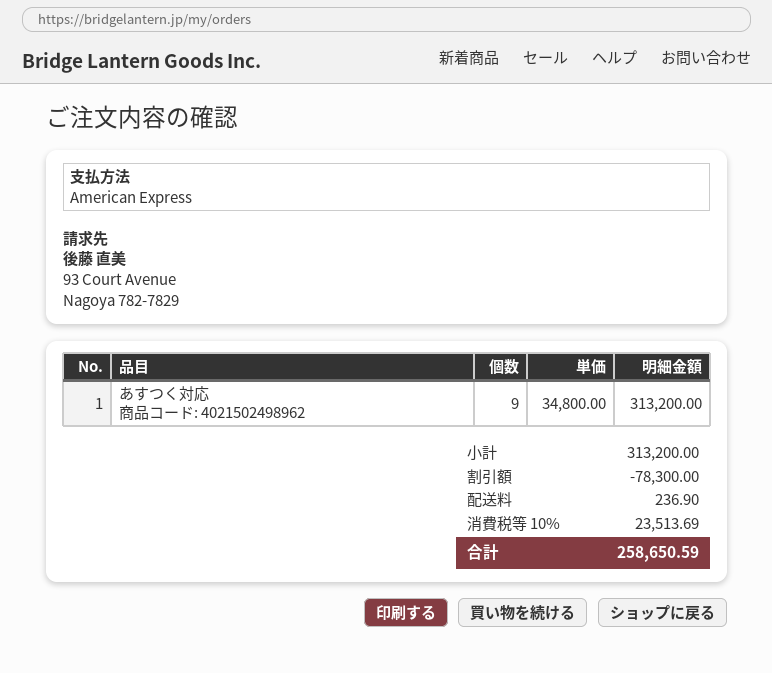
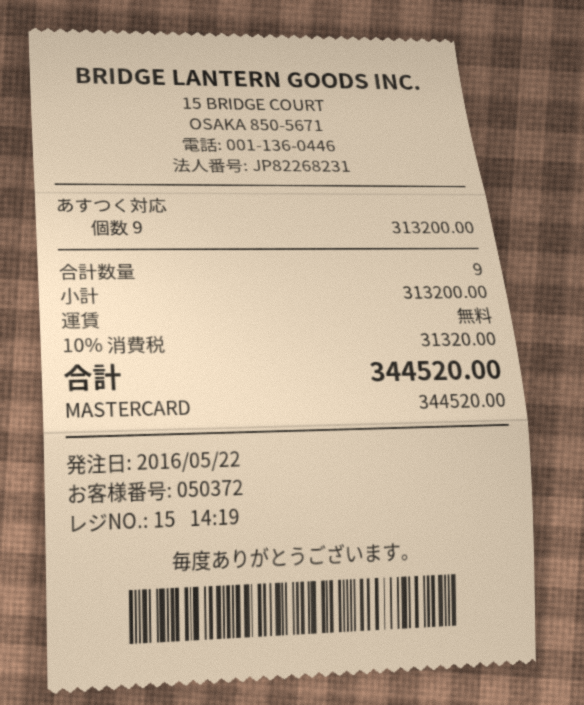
payment method: American Express -> Mastercard
discount: 78300.00 -> none
shipping: 236.90 -> 0.00
tax: 10% = 23513.69 -> 10% = 31320.00
total: 258650.59 -> 344520.00

